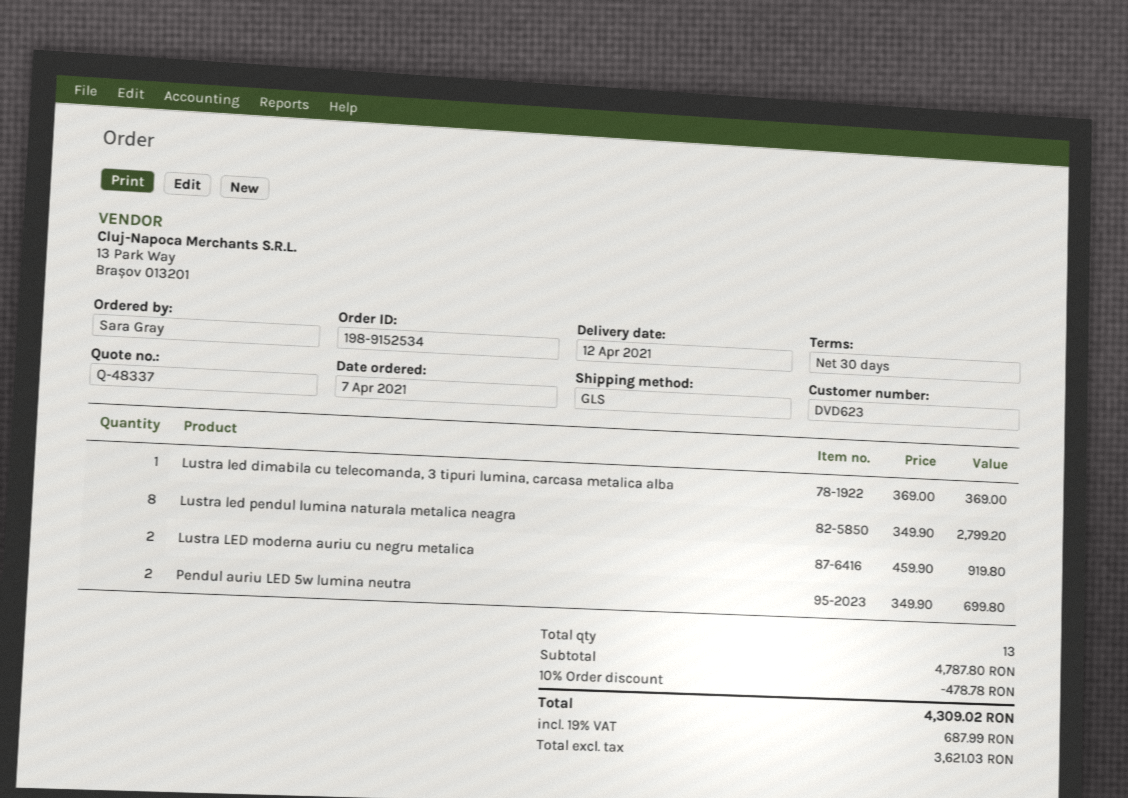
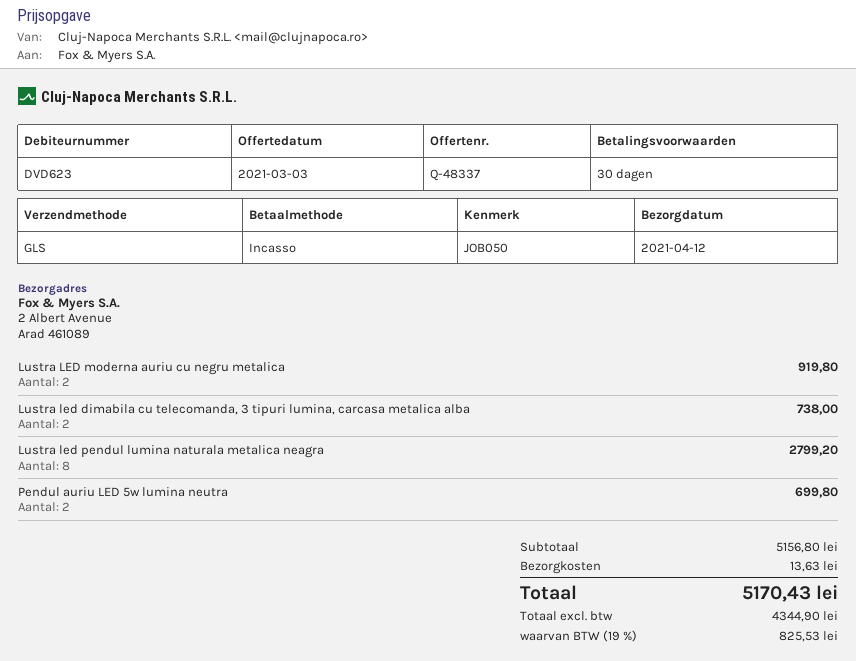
Lustra led dimabila cu telecomanda, 3 tipuri lumina, carcasa metalica alba: 1 for 369.00 -> 2 for 738.00
subtotal: 4787.80 -> 5156.80
discount: 10% = 478.78 -> none
shipping: none -> 13.63
net: 3621.03 -> 4344.90
tax: 19% = 687.99 -> 19% = 825.53
total: 4309.02 -> 5170.43

